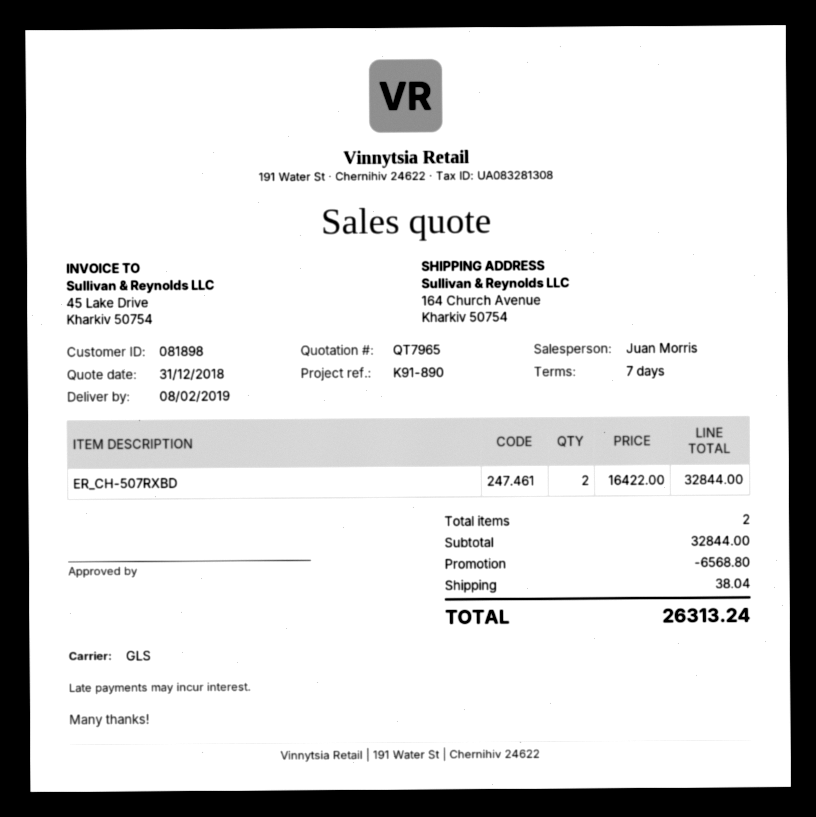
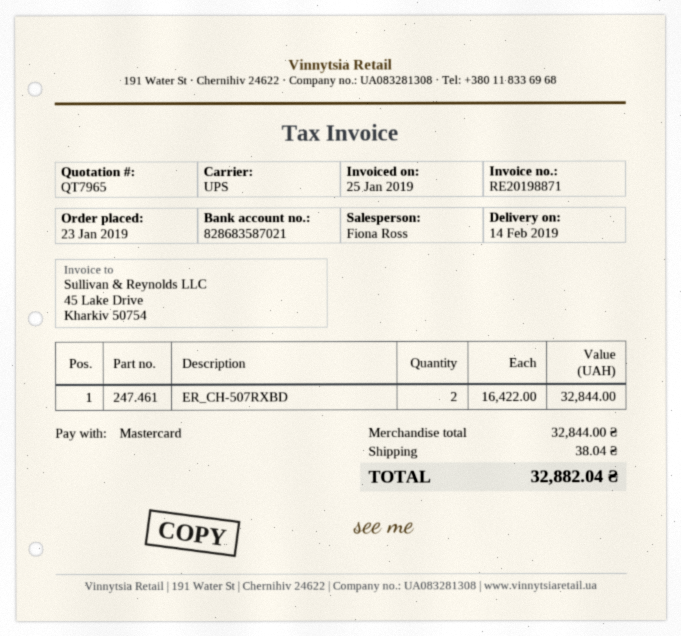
delivery date: 2019-02-08 -> 2019-02-14
sales rep: Juan Morris -> Fiona Ross
shipping method: GLS -> UPS
discount: 6568.80 -> none
total: 26313.24 -> 32882.04

